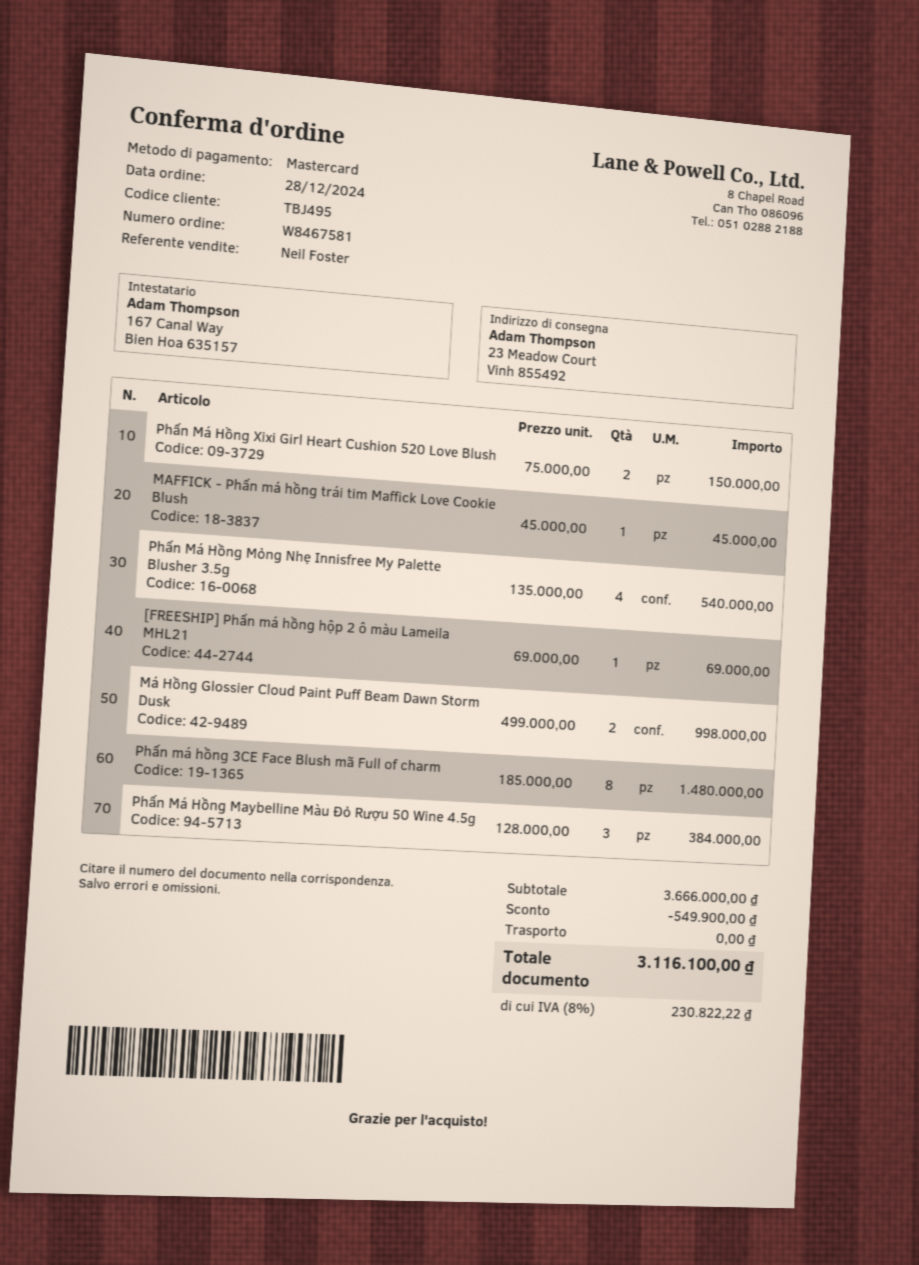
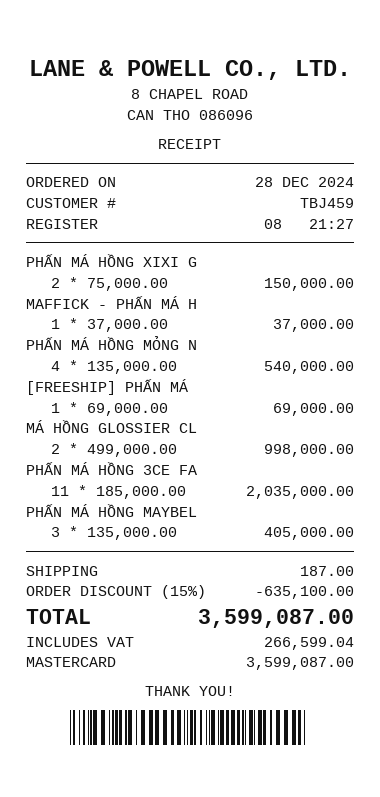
customer number: TBJ495 -> TBJ459
MAFFICK - Phấn má hồng trái tim Maffick Love Cookie Blush: 1 x 45000.00 = 45000.00 -> 1 x 37000.00 = 37000.00
Phấn má hồng 3CE Face Blush mã Full of charm: 8 x 185000.00 = 1480000.00 -> 11 x 185000.00 = 2035000.00
Phấn Má Hồng Maybelline Màu Đỏ Rượu 50 Wine 4.5g: 3 x 128000.00 = 384000.00 -> 3 x 135000.00 = 405000.00
discount: 549900.00 -> 635100.00
shipping: 0.00 -> 187.00
tax: 230822.22 -> 266599.04
total: 3116100.00 -> 3599087.00

